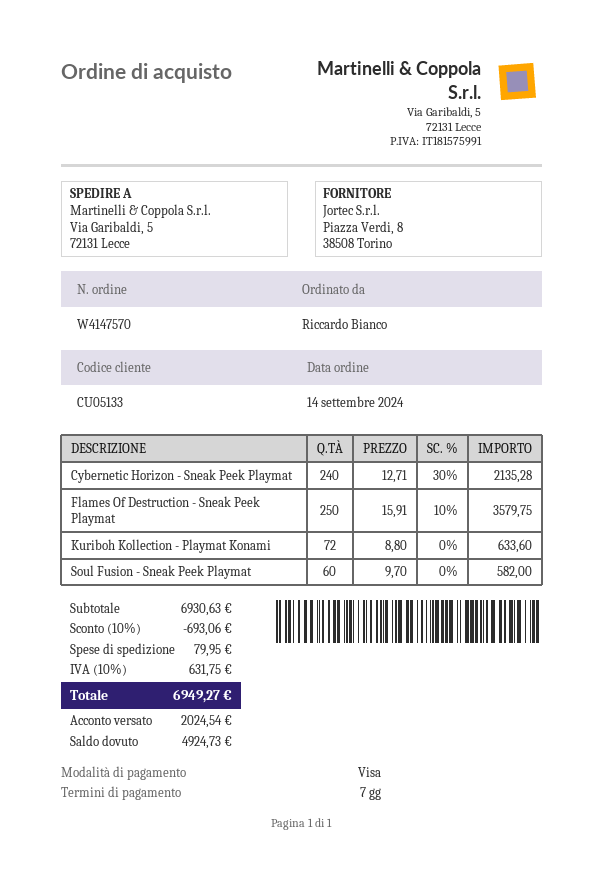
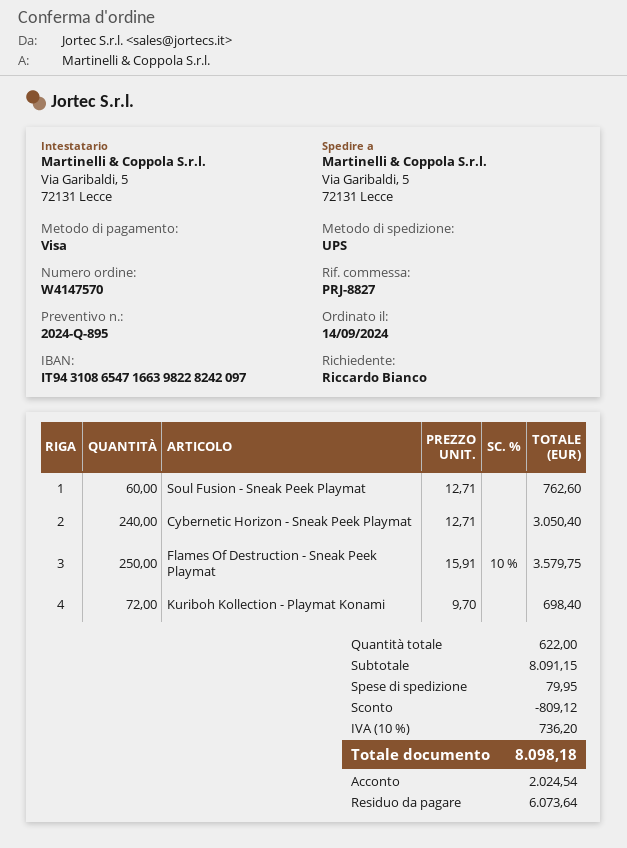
Cybernetic Horizon - Sneak Peek Playmat: 240 x 12.71 - 30% = 2135.28 -> 240 x 12.71 = 3050.40
Kuriboh Kollection - Playmat Konami: 72 x 8.80 = 633.60 -> 72 x 9.70 = 698.40
Soul Fusion - Sneak Peek Playmat: 60 x 9.70 = 582.00 -> 60 x 12.71 = 762.60
subtotal: 6930.63 -> 8091.15
discount: 693.06 -> 809.12
tax: 10% = 631.75 -> 10% = 736.20
total: 6949.27 -> 8098.18
balance: 4924.73 -> 6073.64

